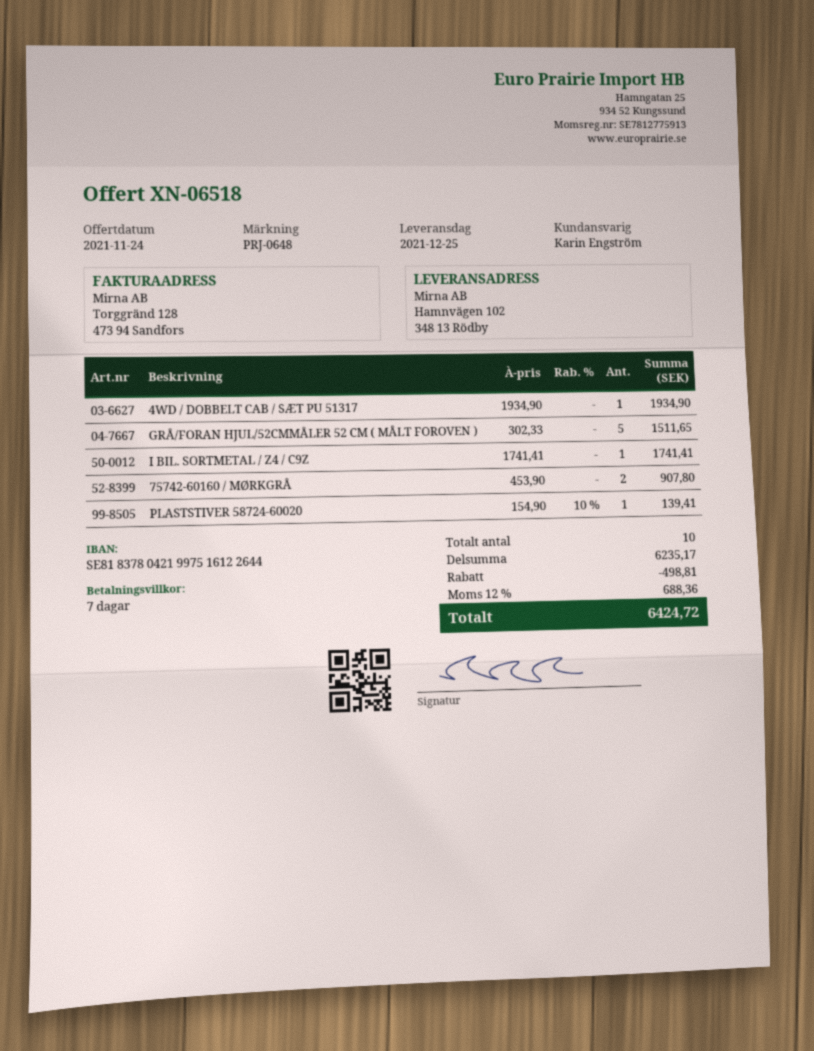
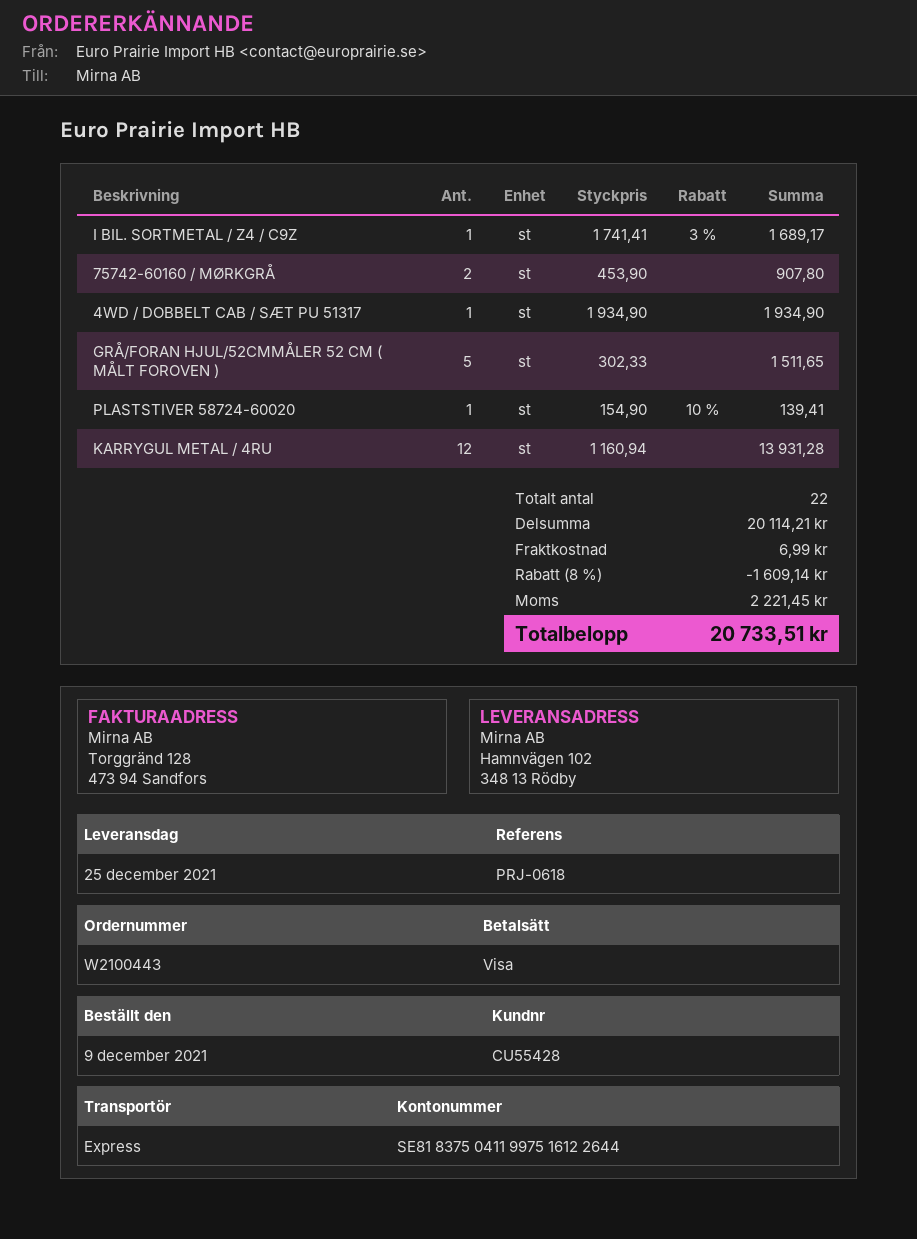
reference: PRJ-0648 -> PRJ-0618
bank account: SE8183780421997516122644 -> SE8183750411997516122644
I BIL. SORTMETAL / Z4 / C9Z: 1 x 1741.41 = 1741.41 -> 1 x 1741.41 - 3% = 1689.17
KARRYGUL METAL / 4RU: none -> 12 x 1160.94 = 13931.28
total quantity: 10 -> 22
subtotal: 6235.17 -> 20114.21
discount: 498.81 -> 1609.14
shipping: none -> 6.99
tax: 688.36 -> 2221.45
total: 6424.72 -> 20733.51

